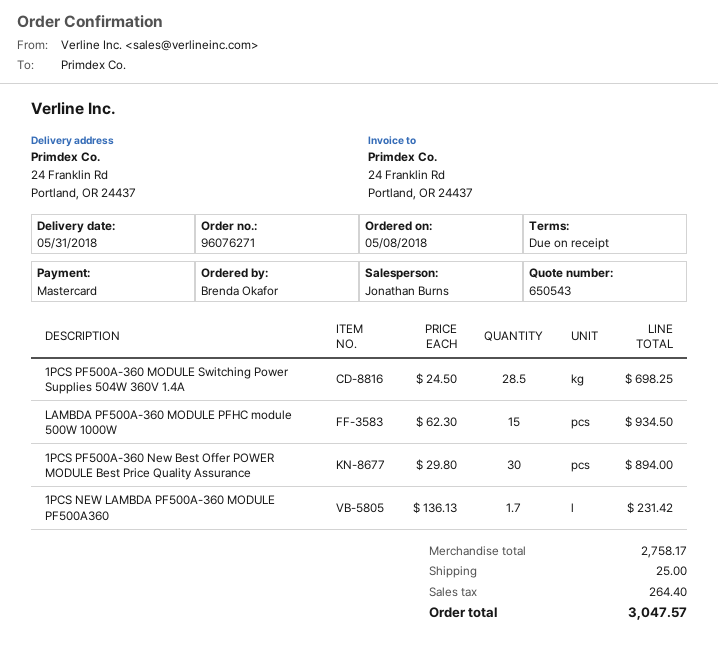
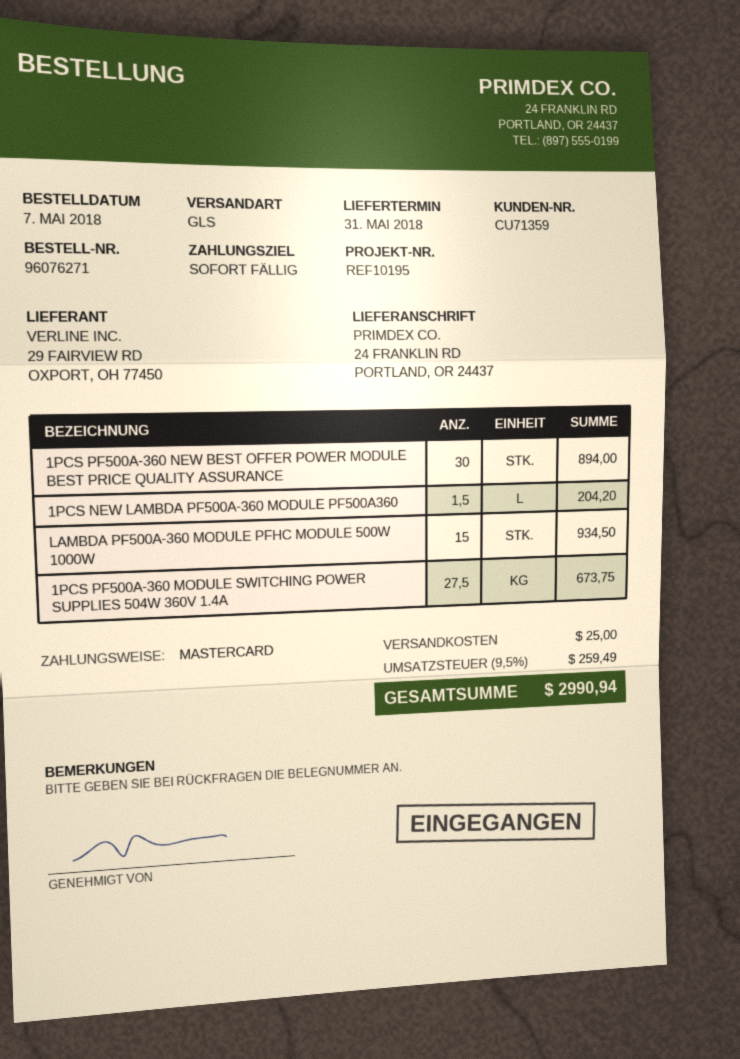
order date: 2018-05-08 -> 2018-05-07
1PCS PF500A-360 MODULE Switching Power Supplies 504W 360V 1.4A: 28.5 for 698.25 -> 27.5 for 673.75
1PCS NEW LAMBDA PF500A-360 MODULE PF500A360: 1.7 for 231.42 -> 1.5 for 204.20
tax: 264.40 -> 259.49
total: 3047.57 -> 2990.94

